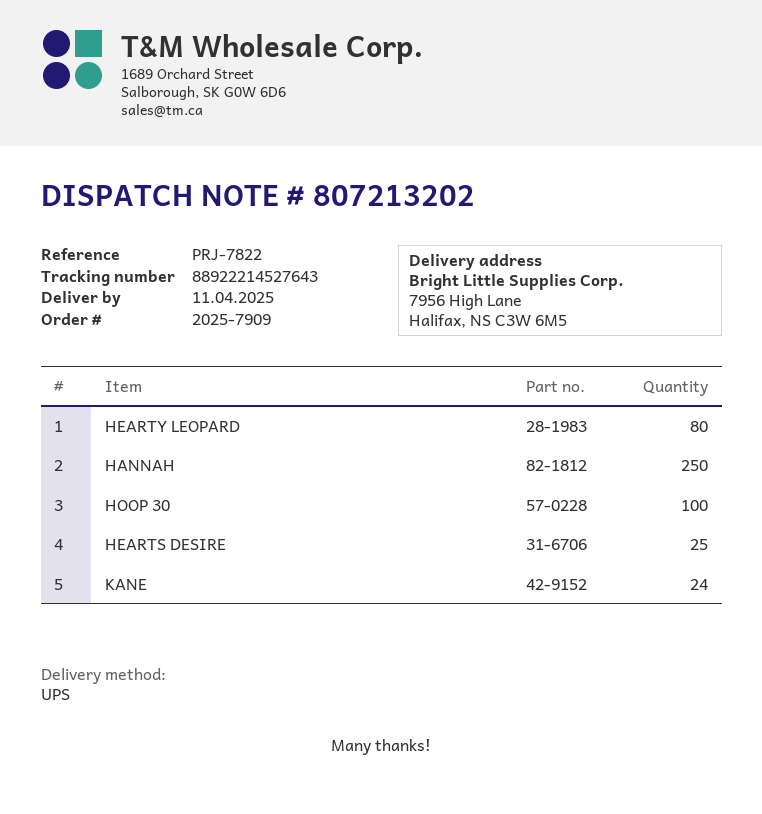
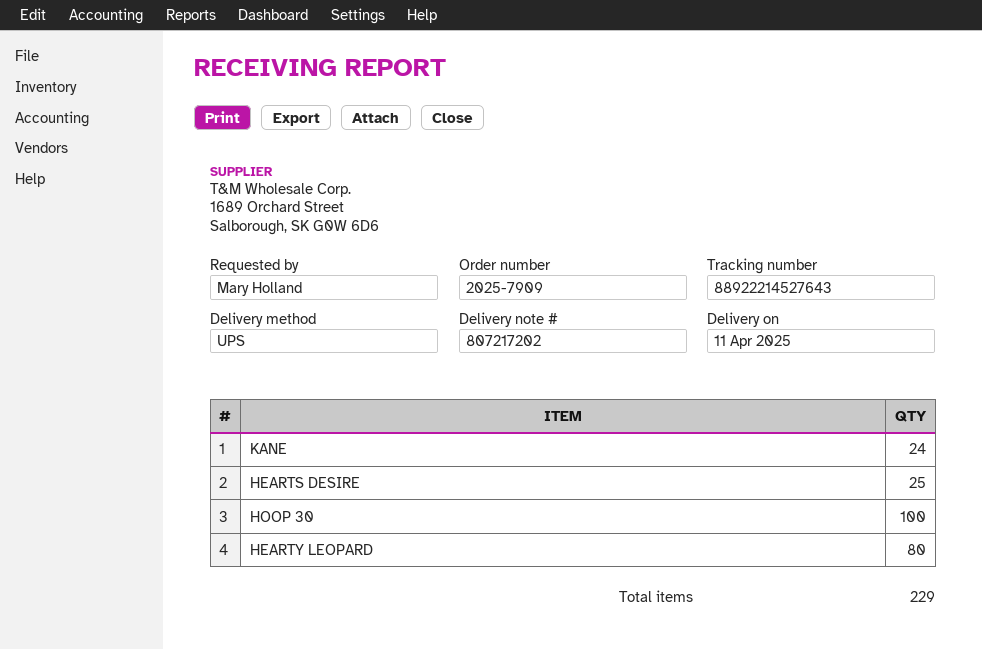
delivery note number: 807213202 -> 807217202
HANNAH: 250 -> none

